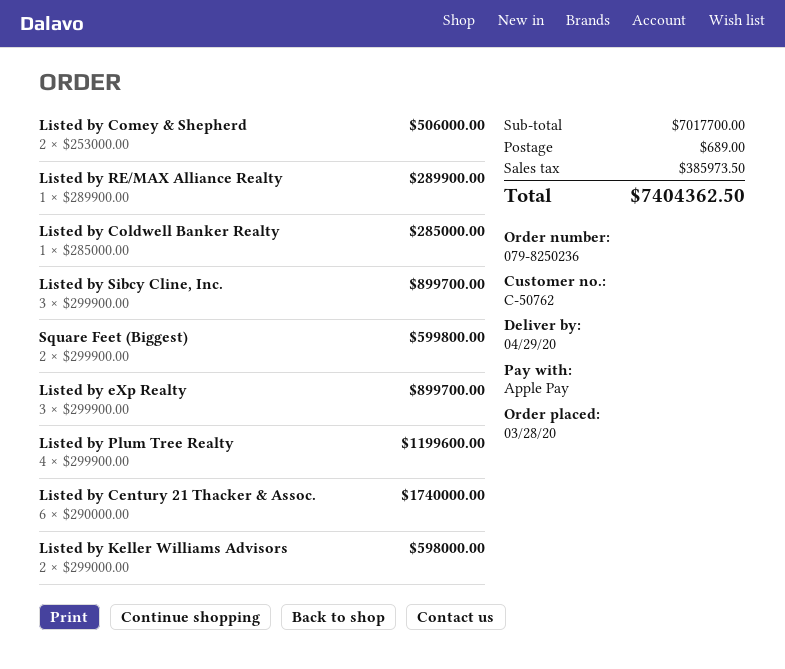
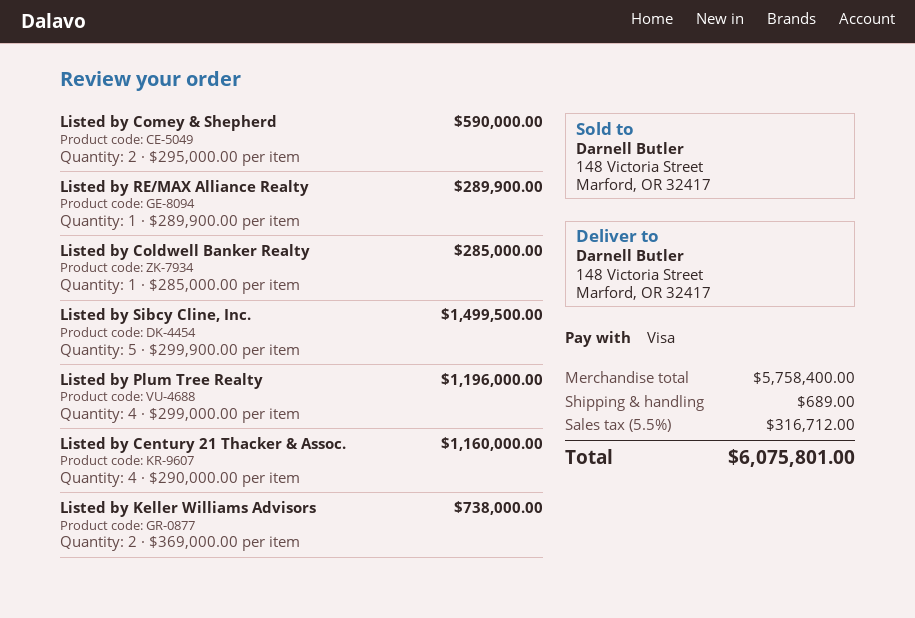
payment method: Apple Pay -> Visa
Listed by Comey & Shepherd: 2 x 253000.00 = 506000.00 -> 2 x 295000.00 = 590000.00
Listed by Sibcy Cline, Inc.: 3 x 299900.00 = 899700.00 -> 5 x 299900.00 = 1499500.00
Square Feet (Biggest): 2 x 299900.00 = 599800.00 -> none
Listed by eXp Realty: 3 x 299900.00 = 899700.00 -> none
Listed by Plum Tree Realty: 4 x 299900.00 = 1199600.00 -> 4 x 299000.00 = 1196000.00
Listed by Century 21 Thacker & Assoc.: 6 x 290000.00 = 1740000.00 -> 4 x 290000.00 = 1160000.00
Listed by Keller Williams Advisors: 2 x 299000.00 = 598000.00 -> 2 x 369000.00 = 738000.00
subtotal: 7017700.00 -> 5758400.00
tax: 385973.50 -> 316712.00
total: 7404362.50 -> 6075801.00

